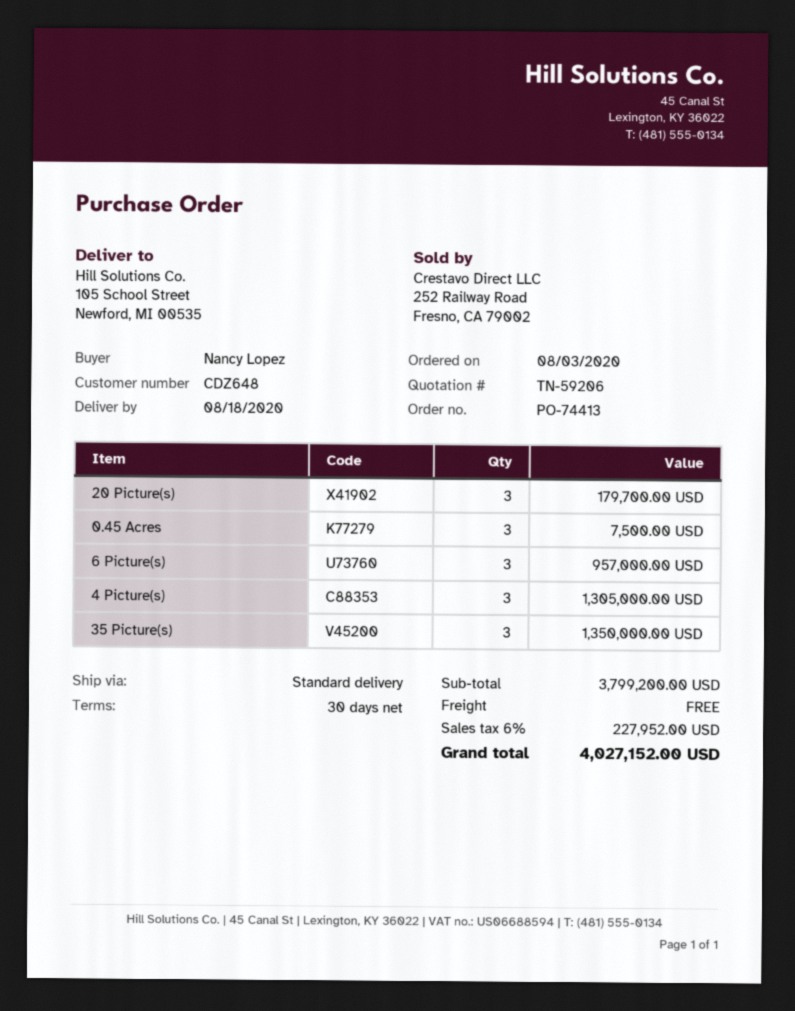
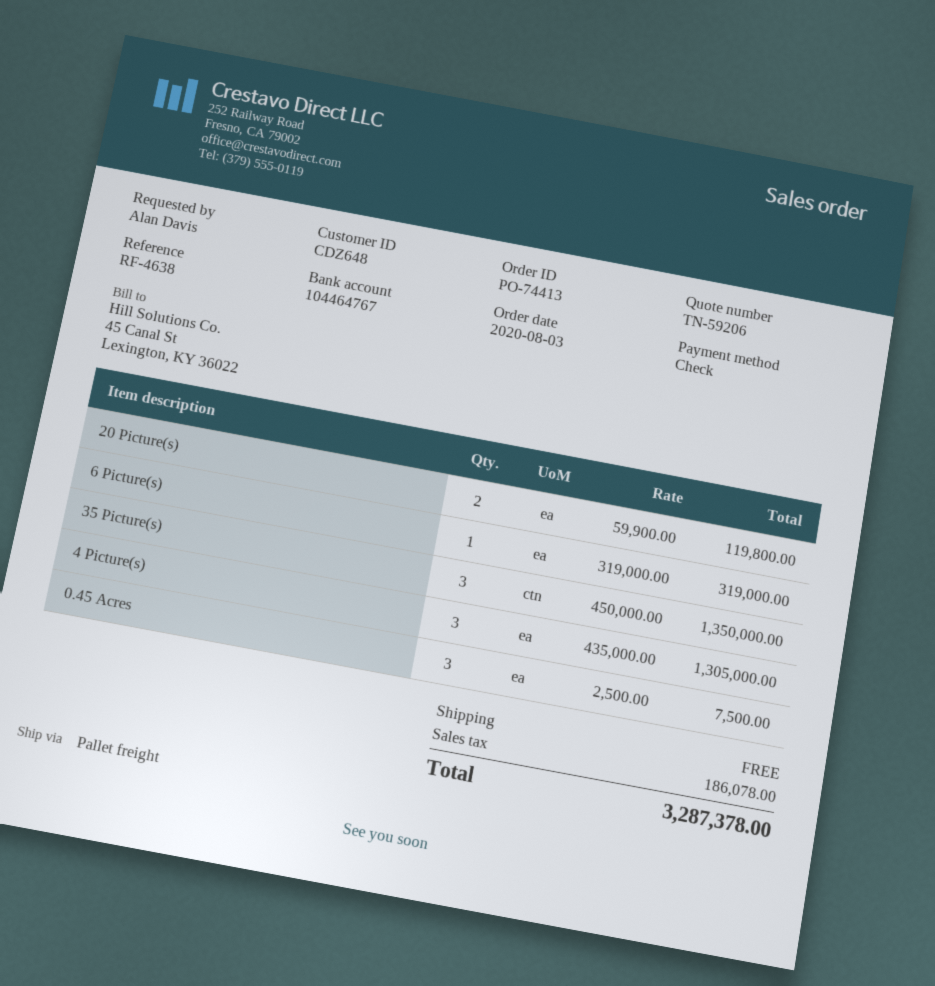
ordered by: Nancy Lopez -> Alan Davis
shipping method: standard -> pallet freight
20 Picture(s): 3 for 179700.00 -> 2 for 119800.00
6 Picture(s): 3 for 957000.00 -> 1 for 319000.00
tax: 227952.00 -> 186078.00
total: 4027152.00 -> 3287378.00

